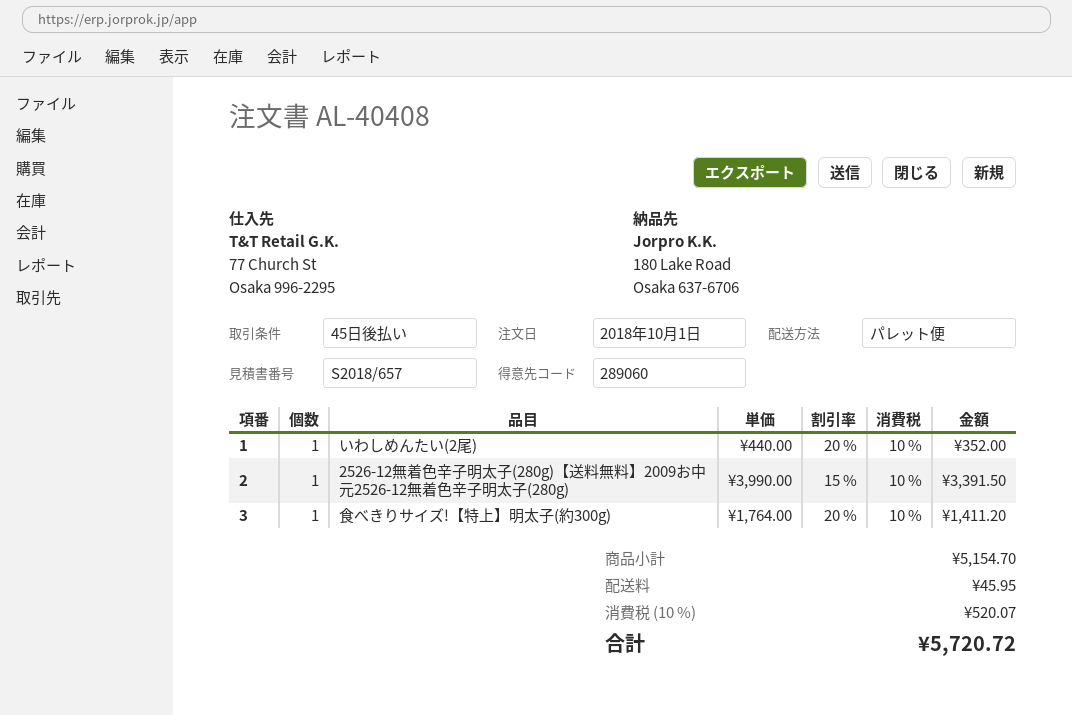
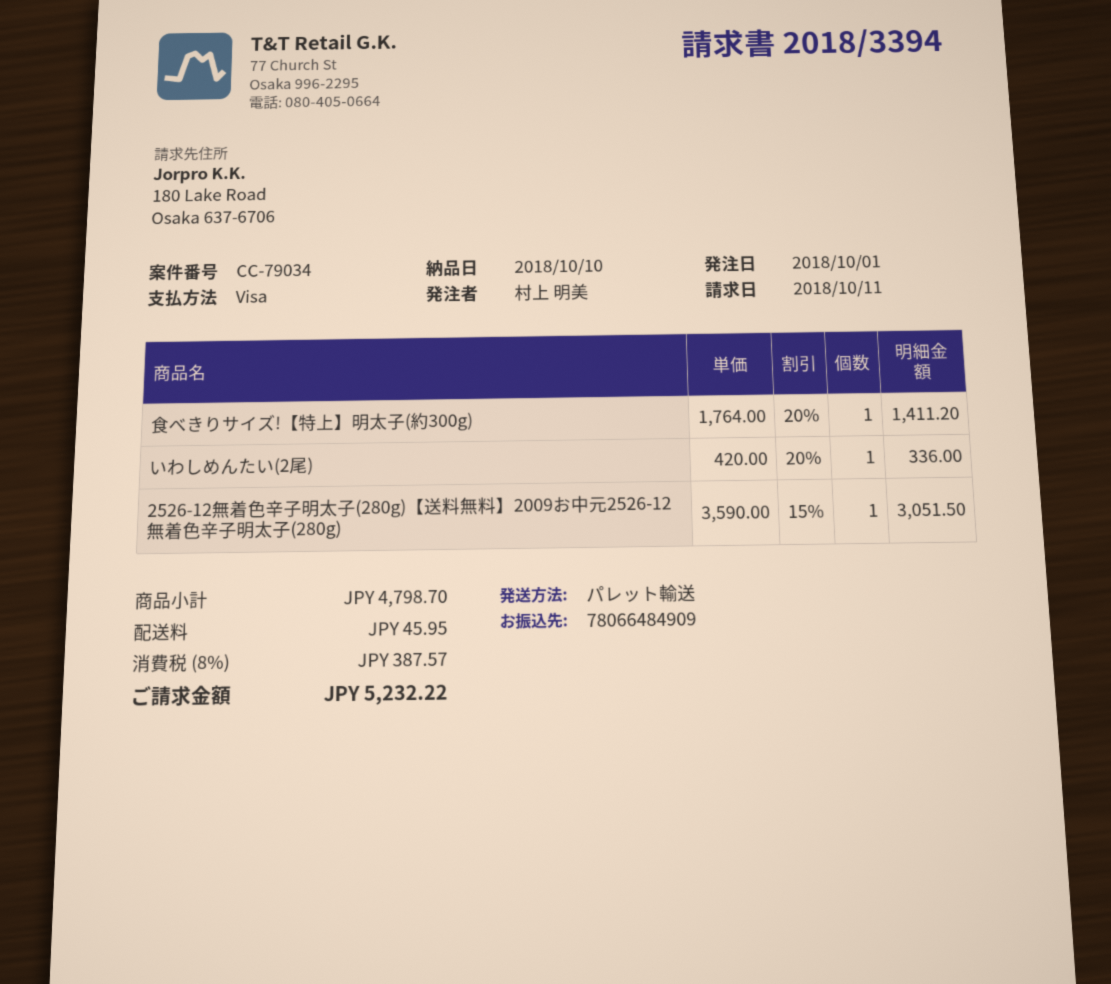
いわしめんたい(2尾): 1 x 440.00 - 20% = 352.00 -> 1 x 420.00 - 20% = 336.00
2526-12無着色辛子明太子(280g)【送料無料】2009お中元2526-12無着色辛子明太子(280g): 1 x 3990.00 - 15% = 3391.50 -> 1 x 3590.00 - 15% = 3051.50
subtotal: 5154.70 -> 4798.70
tax: 10% = 520.07 -> 8% = 387.57
total: 5720.72 -> 5232.22

